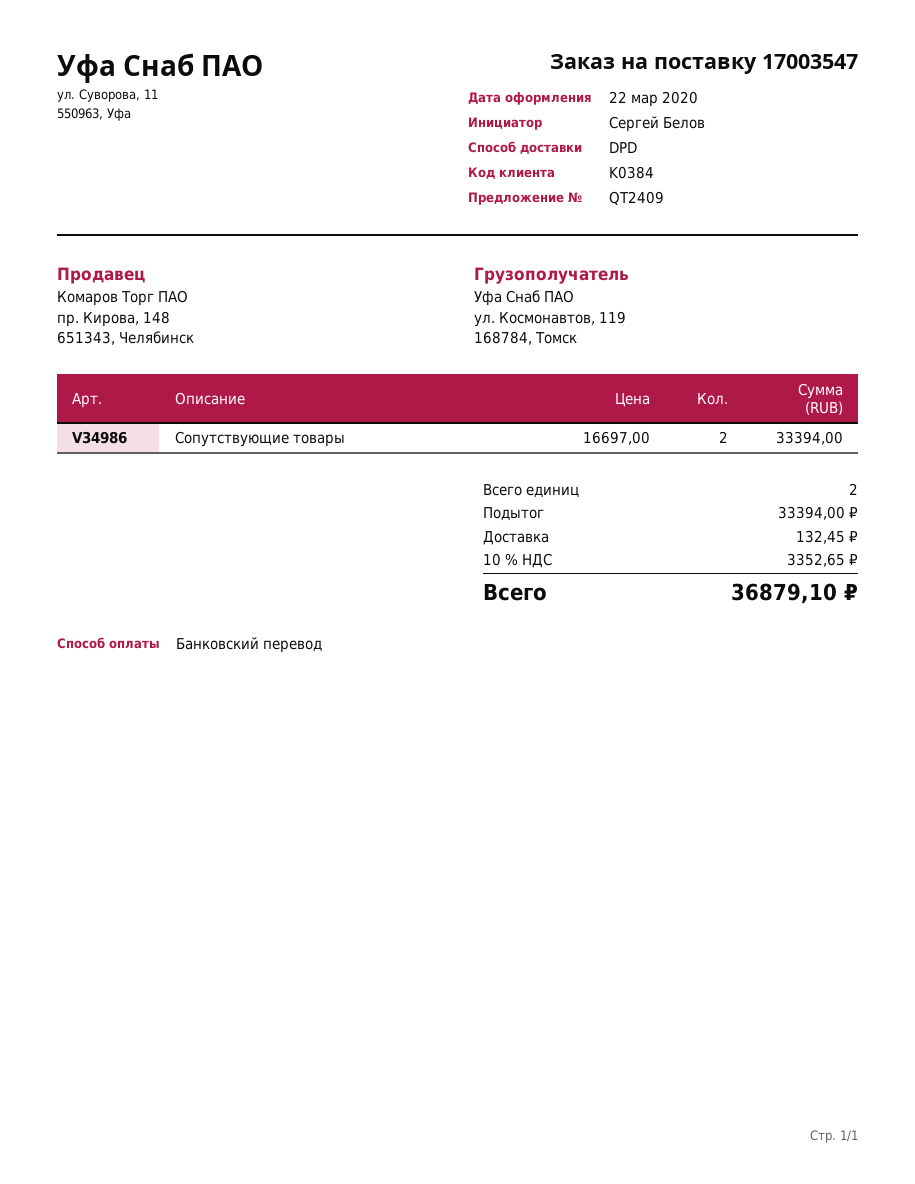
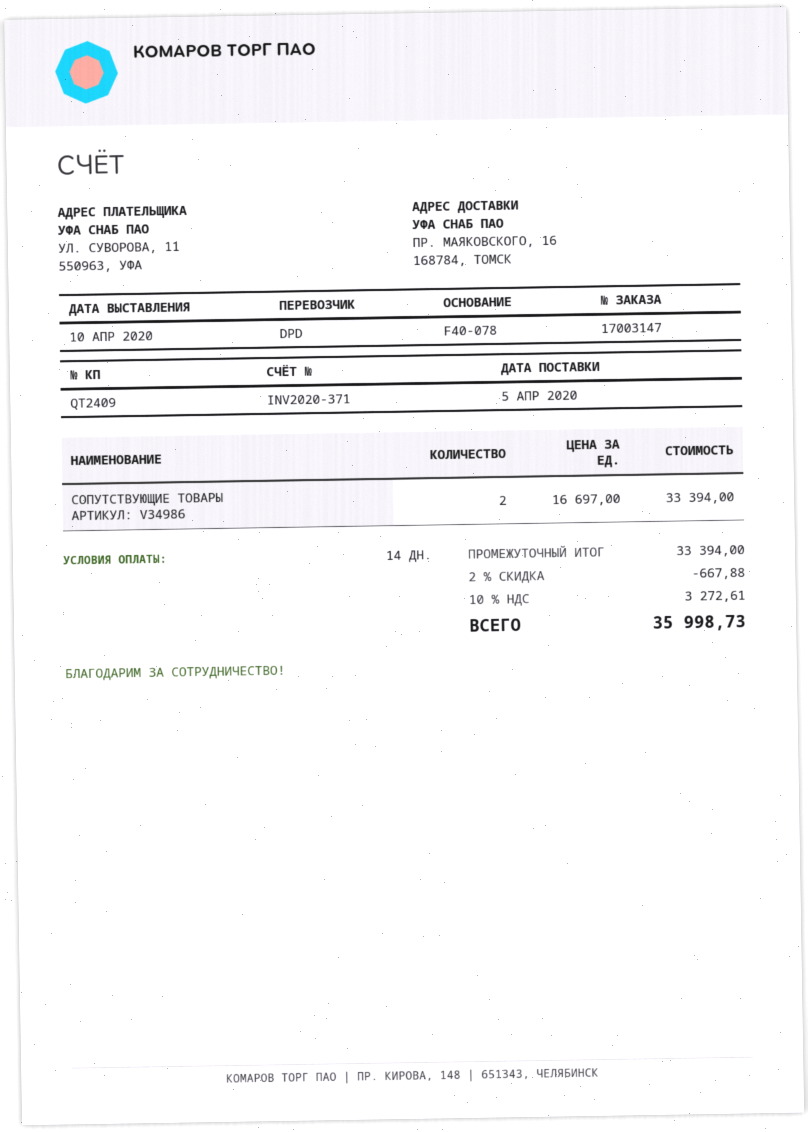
order number: 17003547 -> 17003147
ship to: ул. Космонавтов, 119, 168784, Томск -> ПР. МАЯКОВСКОГО, 16, 168784, ТОМСК
discount: none -> 2% = 667.88
shipping: 132.45 -> none
tax: 10% = 3352.65 -> 10% = 3272.61
total: 36879.10 -> 35998.73

